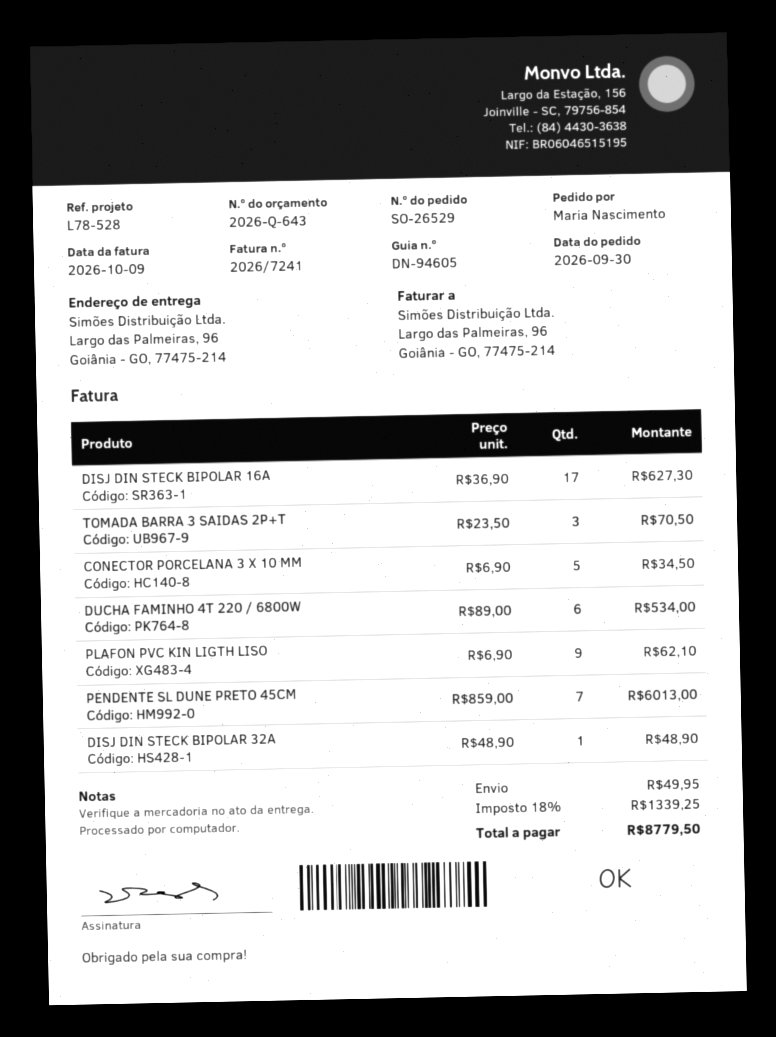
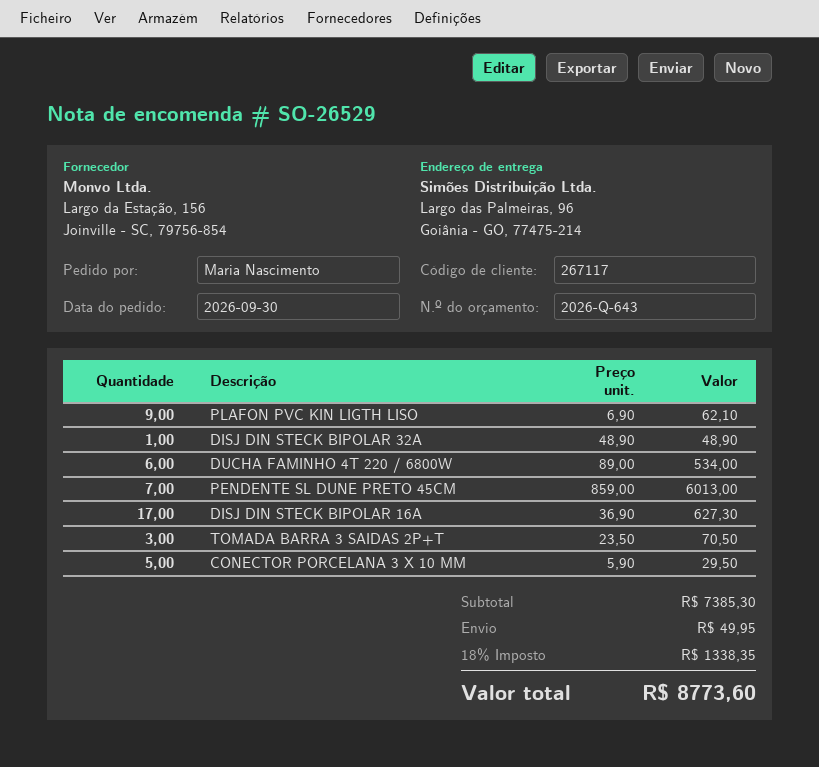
CONECTOR PORCELANA 3 X 10 MM: 5 x 6.90 = 34.50 -> 5 x 5.90 = 29.50
tax: 18% = 1339.25 -> 18% = 1338.35
total: 8779.50 -> 8773.60

